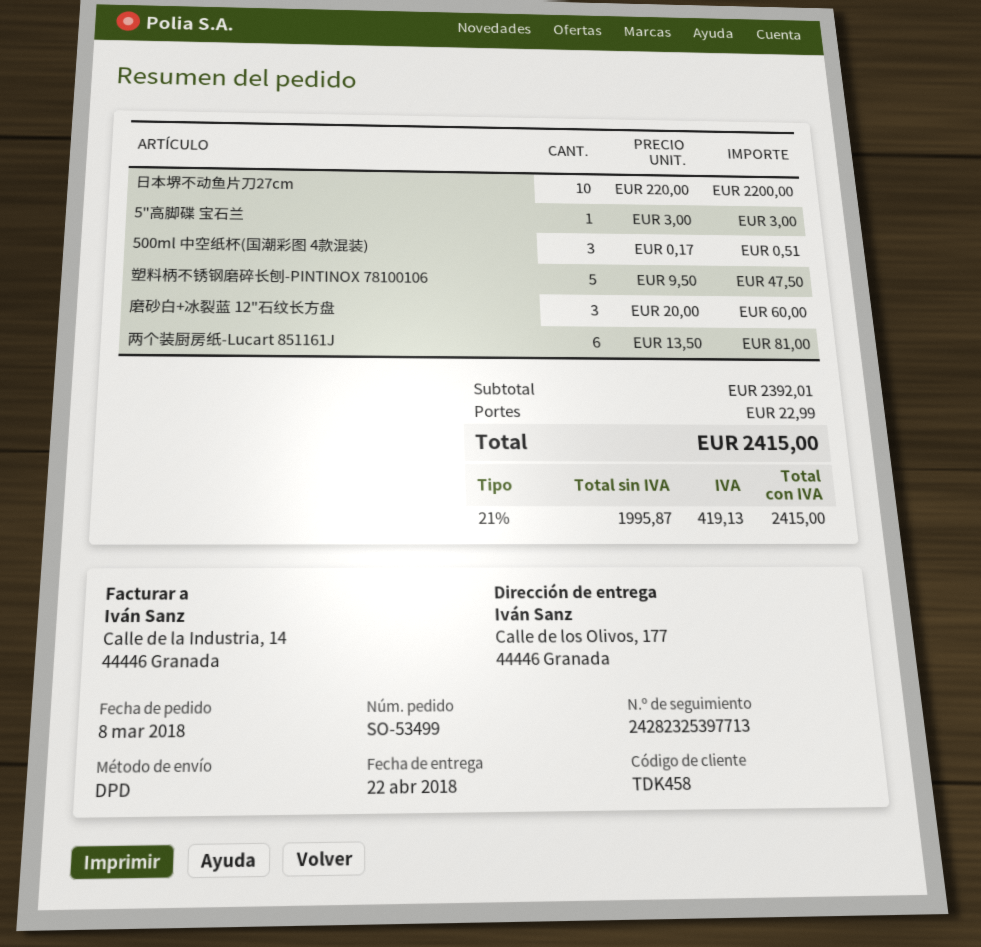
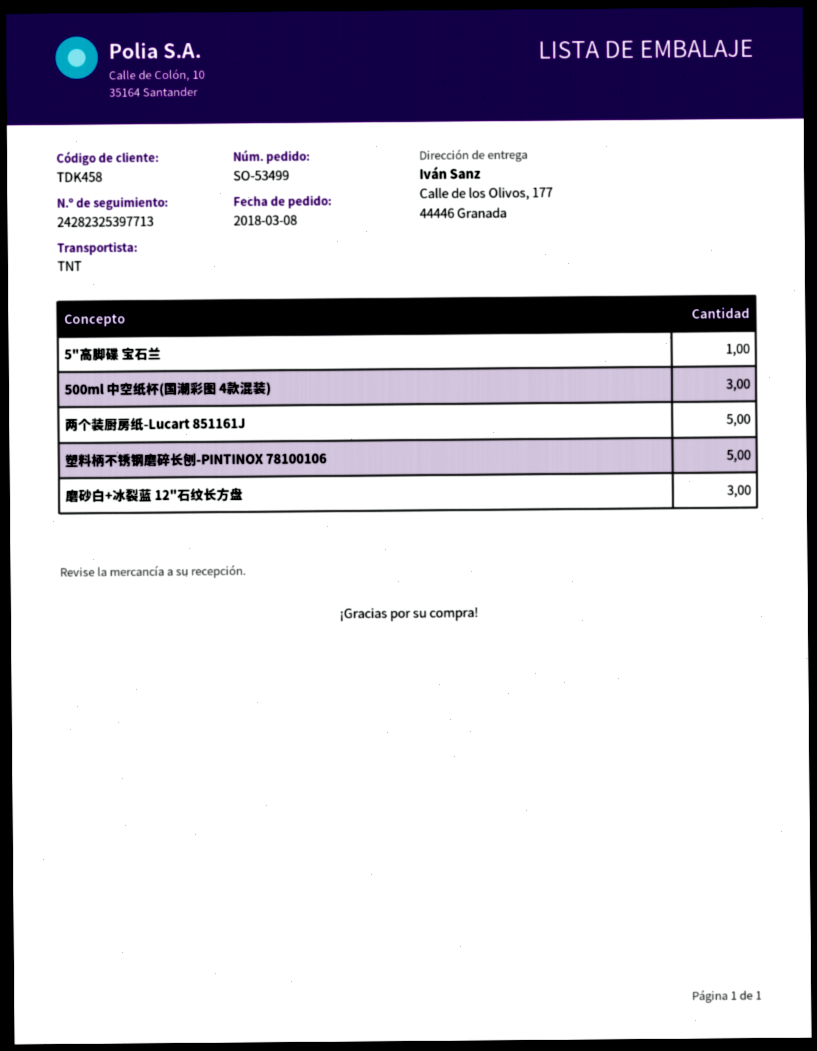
shipping method: DPD -> TNT
日本堺不动鱼片刀27cm: 10 -> none
两个装厨房纸-Lucart 851161J: 6 -> 5

